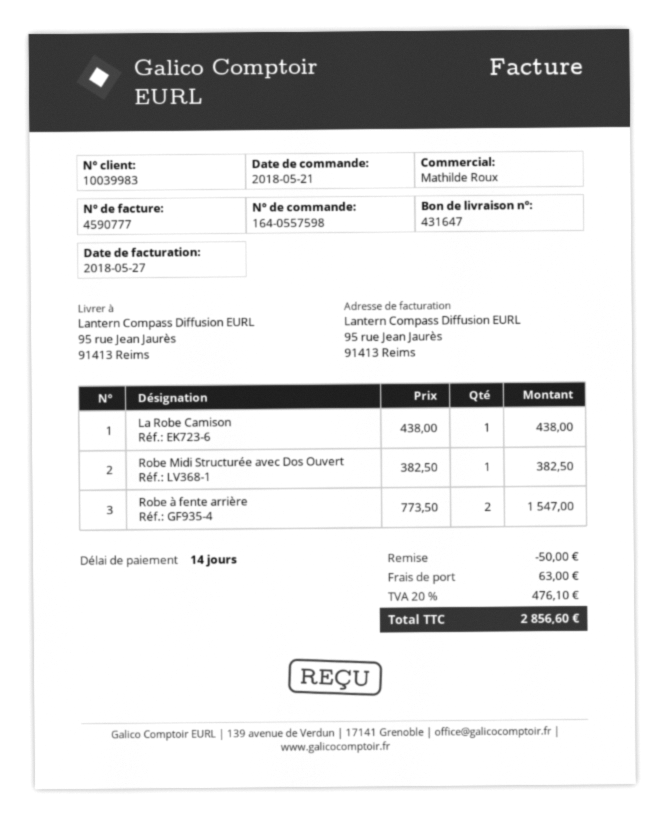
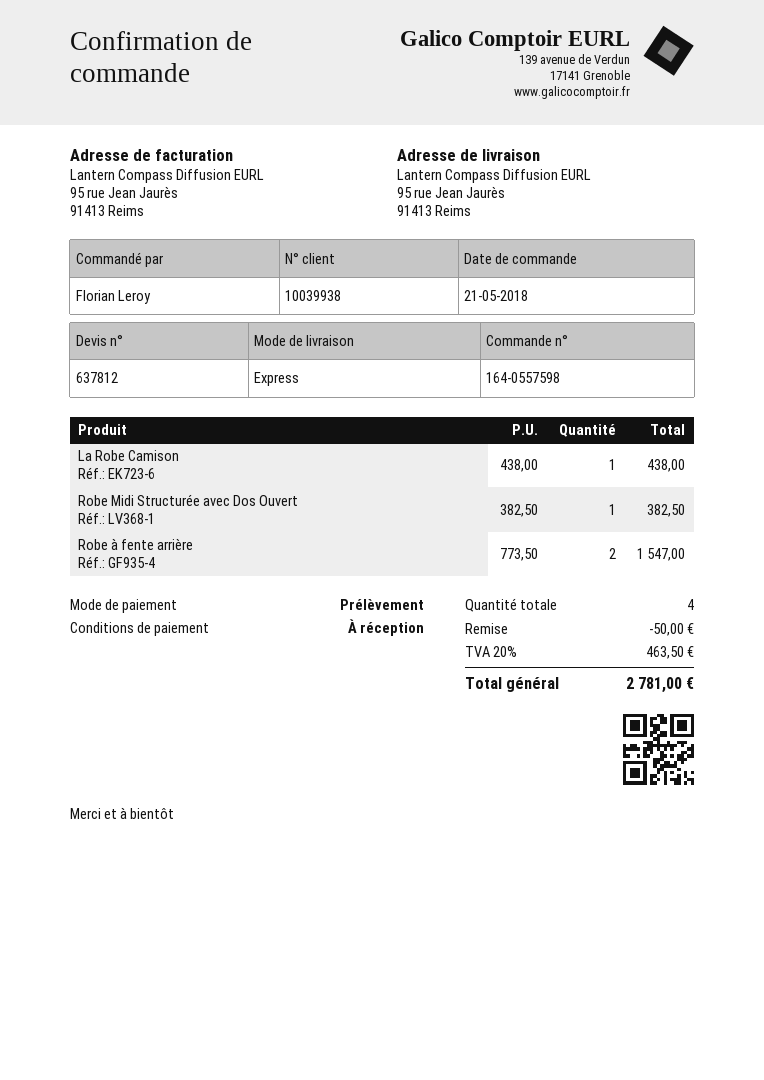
payment terms: 14 days -> on receipt
customer number: 10039983 -> 10039938
shipping: 63.00 -> none
tax: 20% = 476.10 -> 20% = 463.50
total: 2856.60 -> 2781.00

